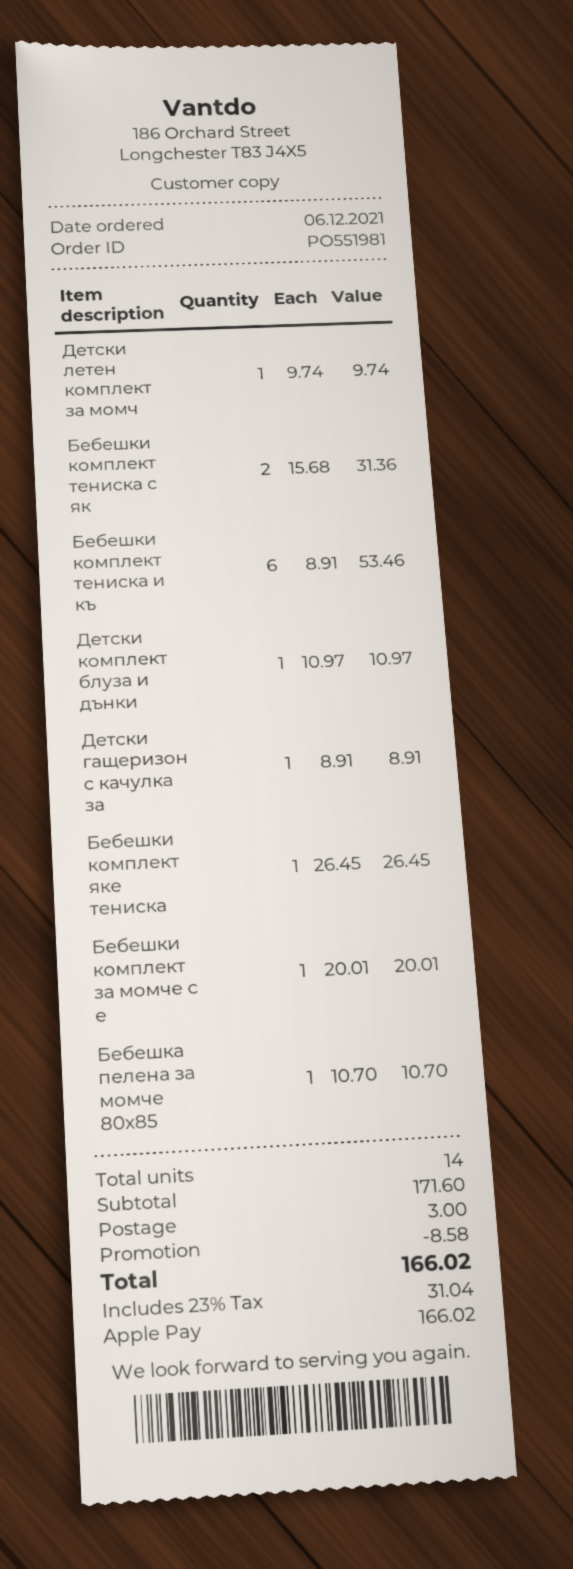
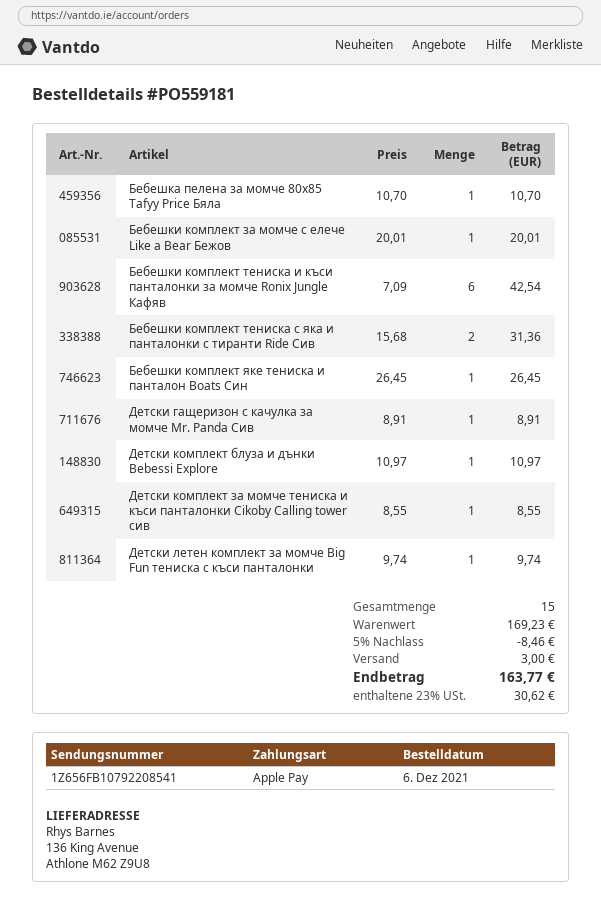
order number: PO551981 -> PO559181
Бебешки комплект тениска и къ: 6 x 8.91 = 53.46 -> 6 x 7.09 = 42.54
Детски комплект за момче тениска и къси панталонки Cikoby Calling tower сив: none -> 1 x 8.55 = 8.55
total quantity: 14 -> 15
subtotal: 171.60 -> 169.23
discount: 8.58 -> 8.46
tax: 23% = 31.04 -> 23% = 30.62
total: 166.02 -> 163.77

